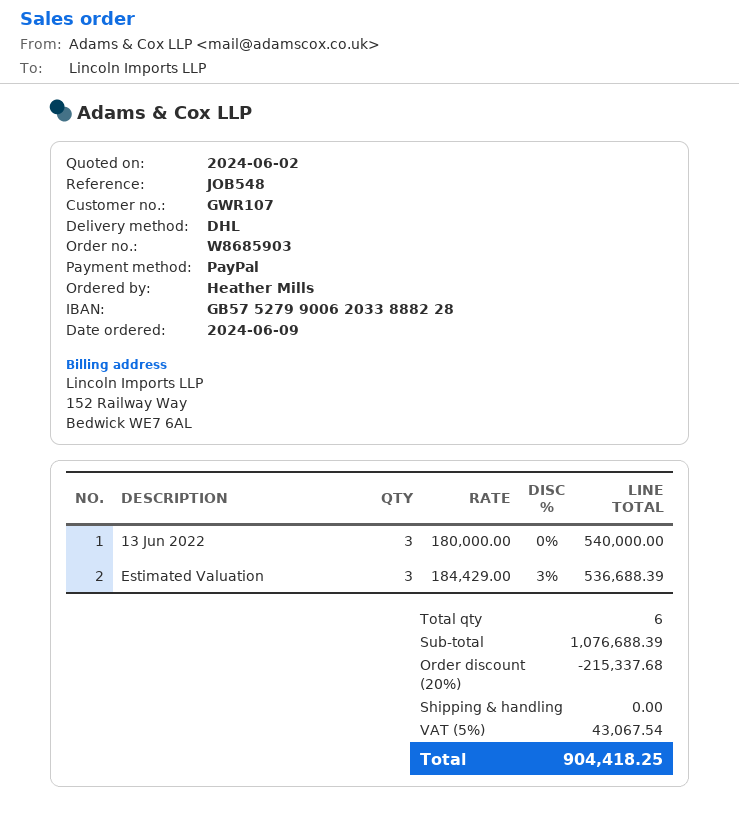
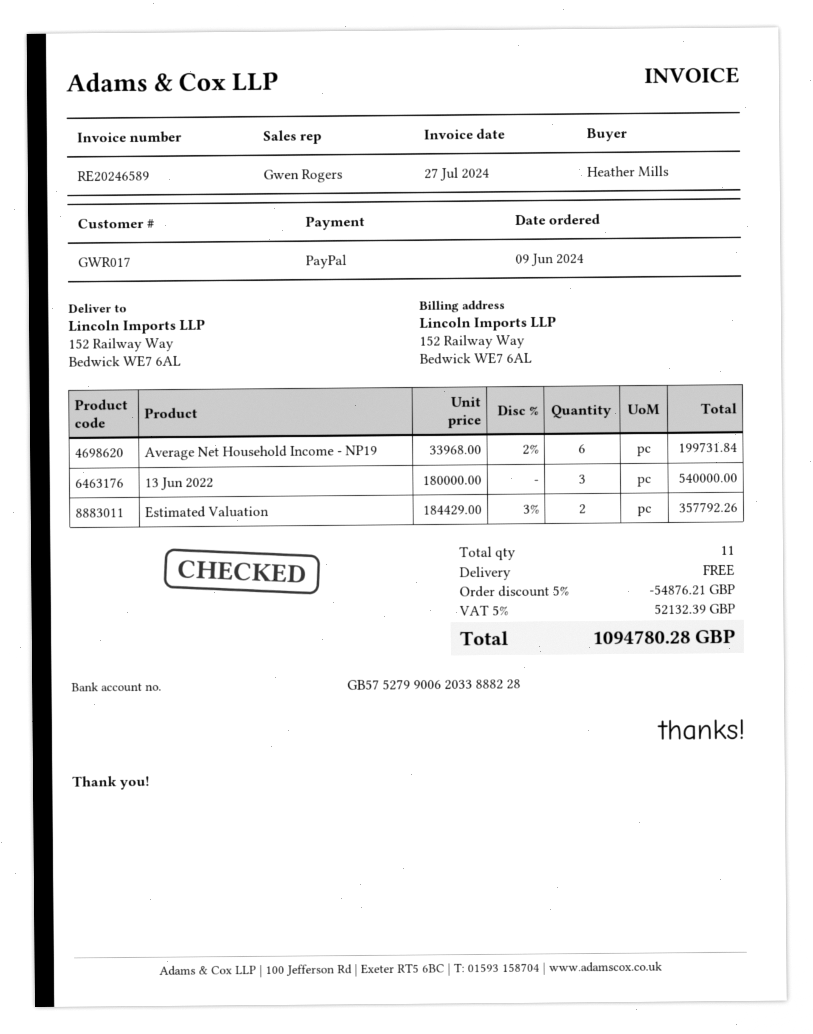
customer number: GWR107 -> GWR017
Estimated Valuation: 3 x 184429.00 - 3% = 536688.39 -> 2 x 184429.00 - 3% = 357792.26
Average Net Household Income - NP19: none -> 6 x 33968.00 - 2% = 199731.84
total quantity: 6 -> 11
discount: 20% = 215337.68 -> 5% = 54876.21
tax: 5% = 43067.54 -> 5% = 52132.39
total: 904418.25 -> 1094780.28

